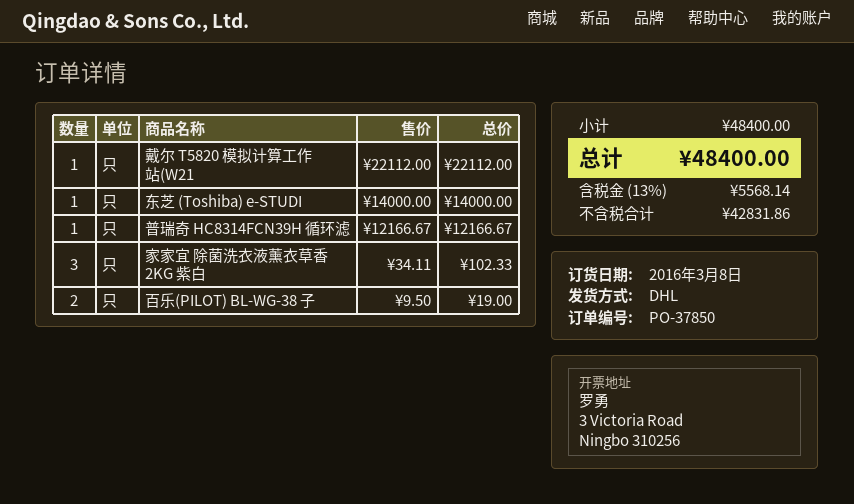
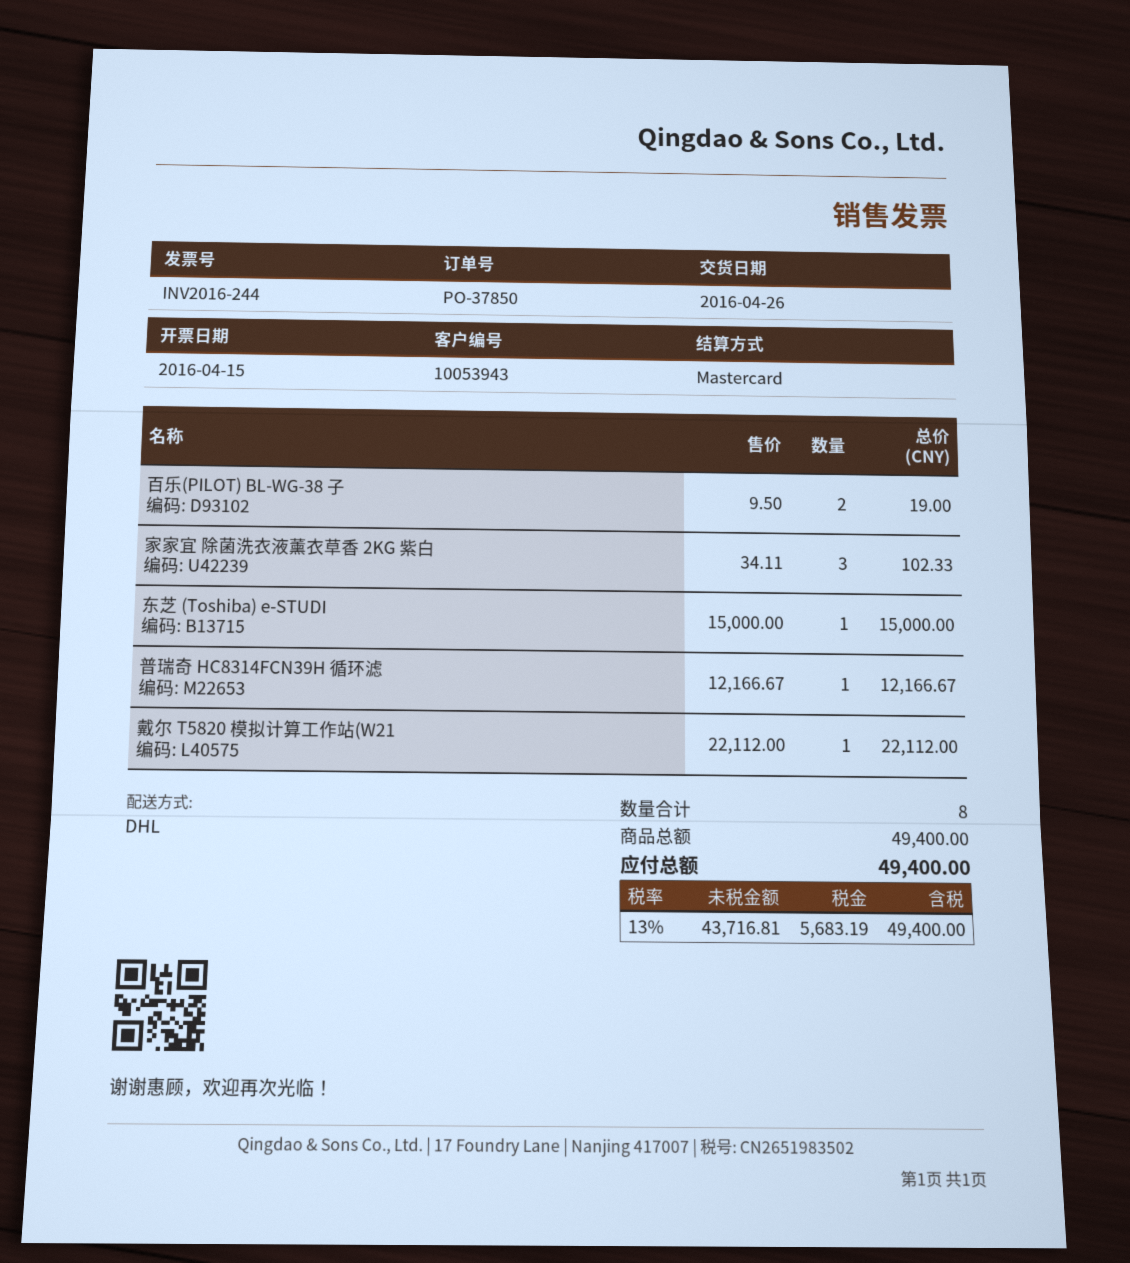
东芝 (Toshiba) e-STUDI: 1 x 14000.00 = 14000.00 -> 1 x 15000.00 = 15000.00
subtotal: 48400.00 -> 49400.00
net: 42831.86 -> 43716.81
tax: 13% = 5568.14 -> 13% = 5683.19
total: 48400.00 -> 49400.00

